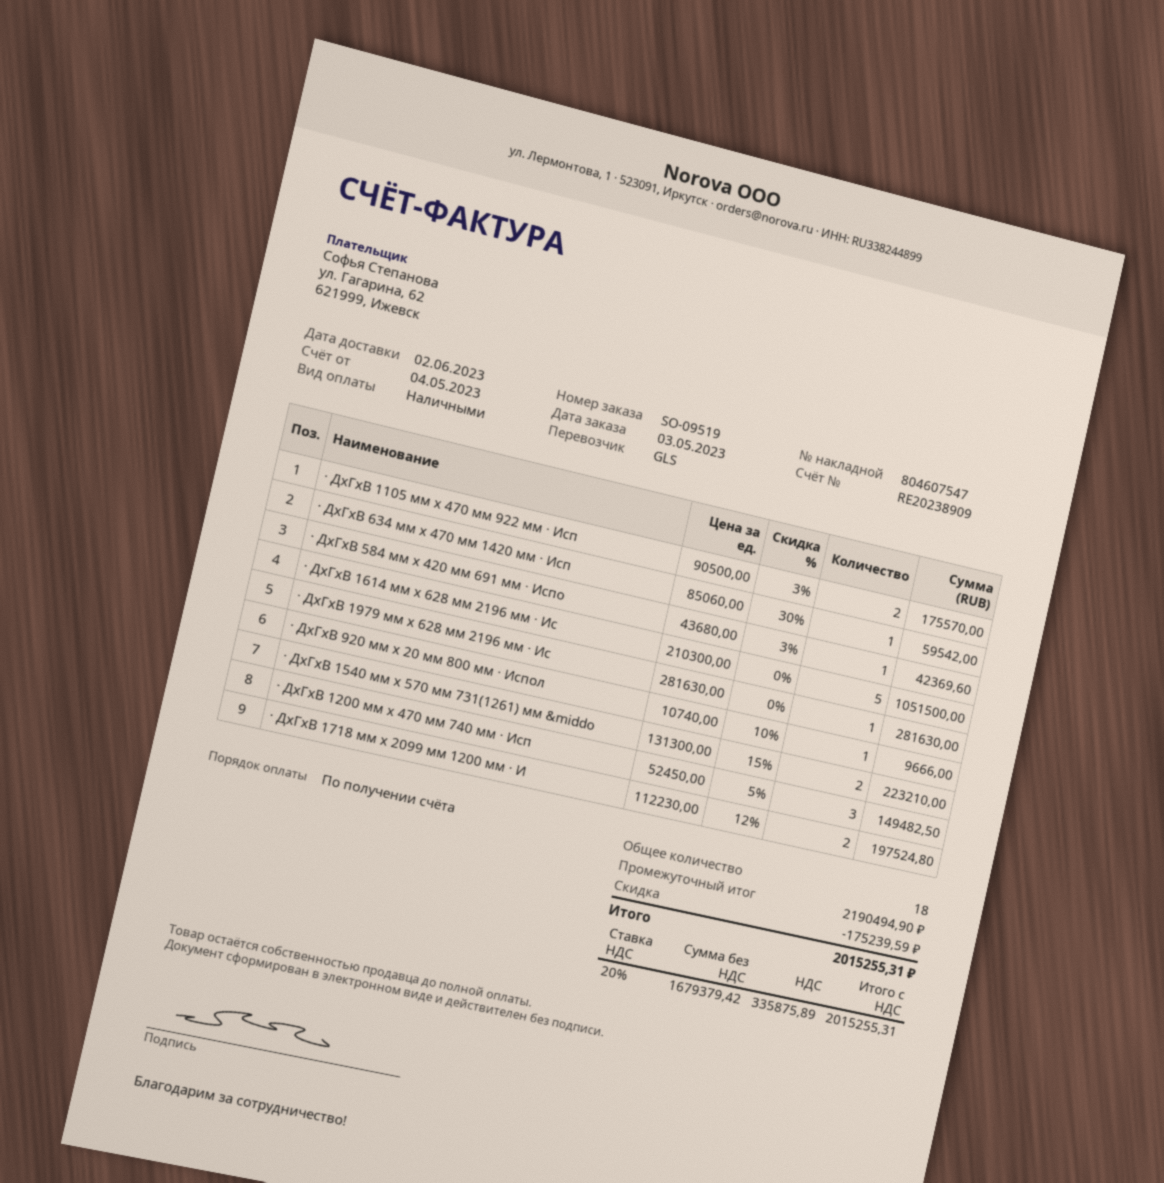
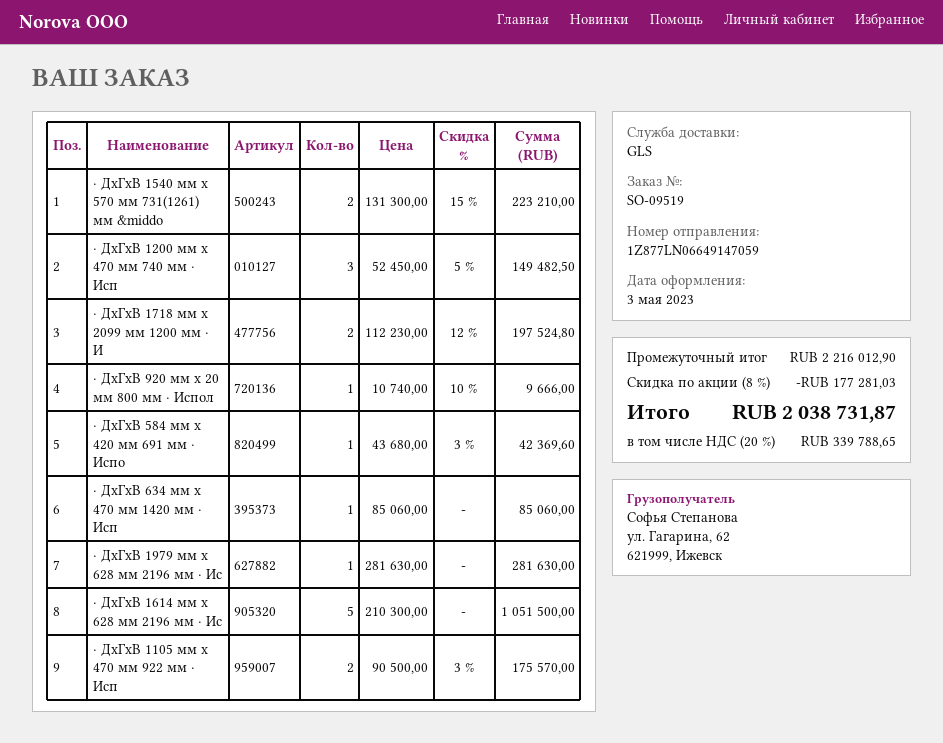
· ДхГхВ 634 мм х 470 мм 1420 мм · Исп: 1 x 85060.00 - 30% = 59542.00 -> 1 x 85060.00 = 85060.00
subtotal: 2190494.90 -> 2216012.90
discount: 175239.59 -> 177281.03
tax: 20% = 335875.89 -> 20% = 339788.65
total: 2015255.31 -> 2038731.87

